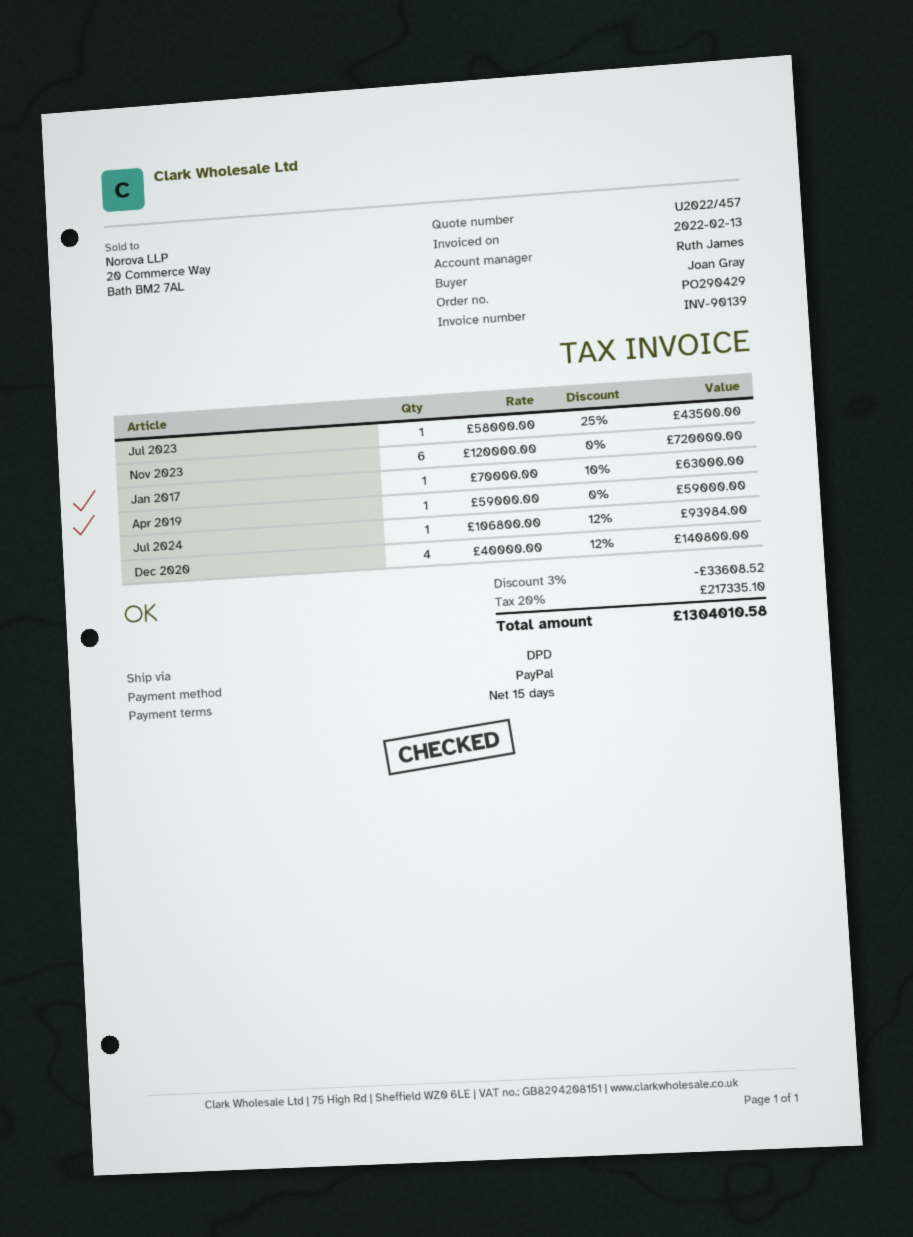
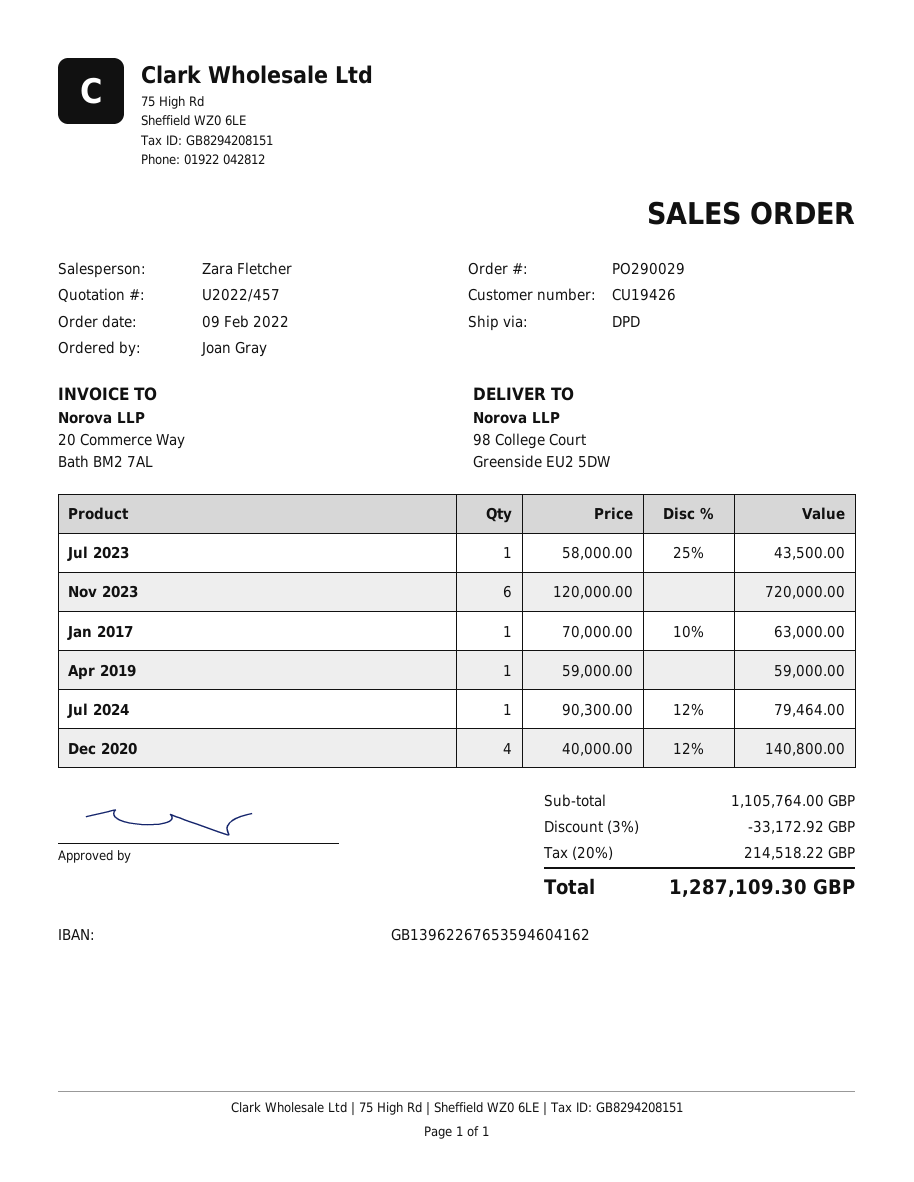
order number: PO290429 -> PO290029
sales rep: Ruth James -> Zara Fletcher
Jul 2024: 1 x 106800.00 - 12% = 93984.00 -> 1 x 90300.00 - 12% = 79464.00
discount: 3% = 33608.52 -> 3% = 33172.92
tax: 20% = 217335.10 -> 20% = 214518.22
total: 1304010.58 -> 1287109.30

